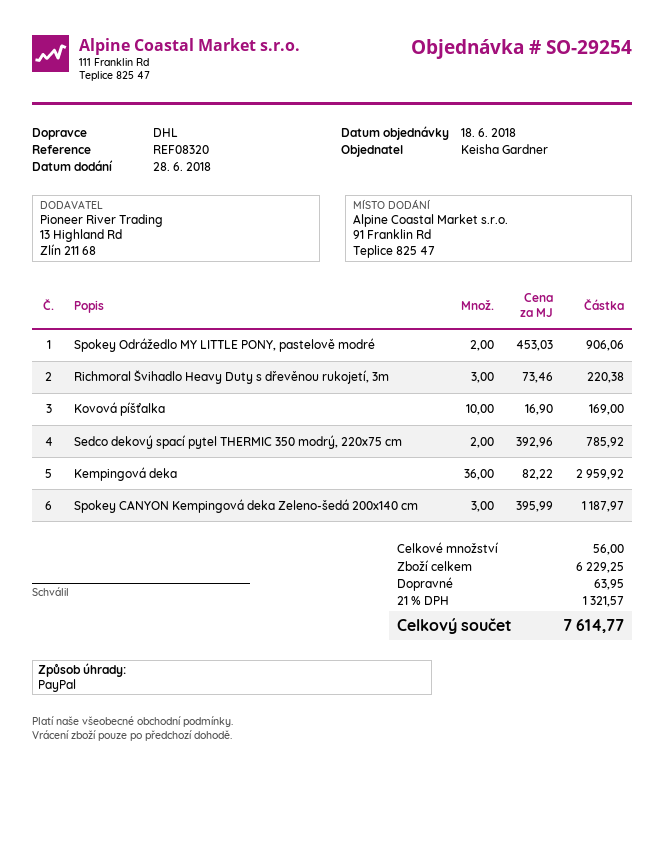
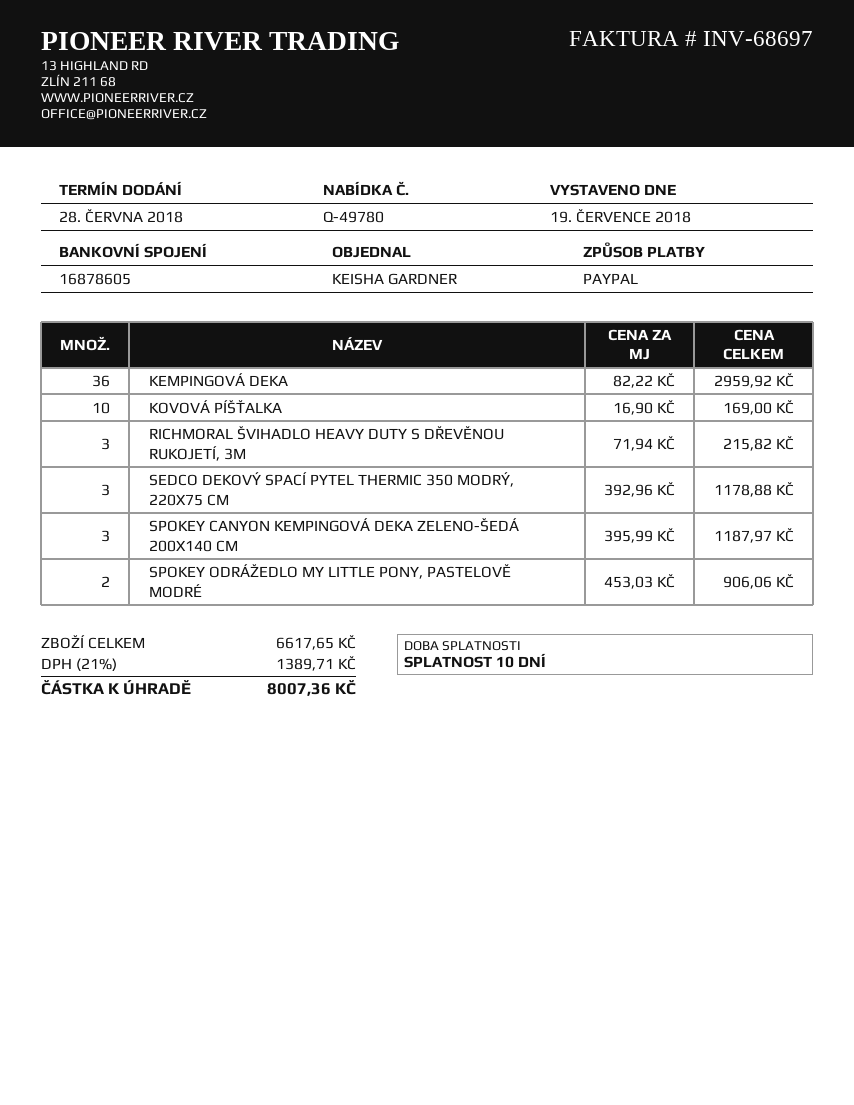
Richmoral Švihadlo Heavy Duty s dřevěnou rukojetí, 3m: 3 x 73.46 = 220.38 -> 3 x 71.94 = 215.82
Sedco dekový spací pytel THERMIC 350 modrý, 220x75 cm: 2 x 392.96 = 785.92 -> 3 x 392.96 = 1178.88
subtotal: 6229.25 -> 6617.65
shipping: 63.95 -> none
tax: 21% = 1321.57 -> 21% = 1389.71
total: 7614.77 -> 8007.36

